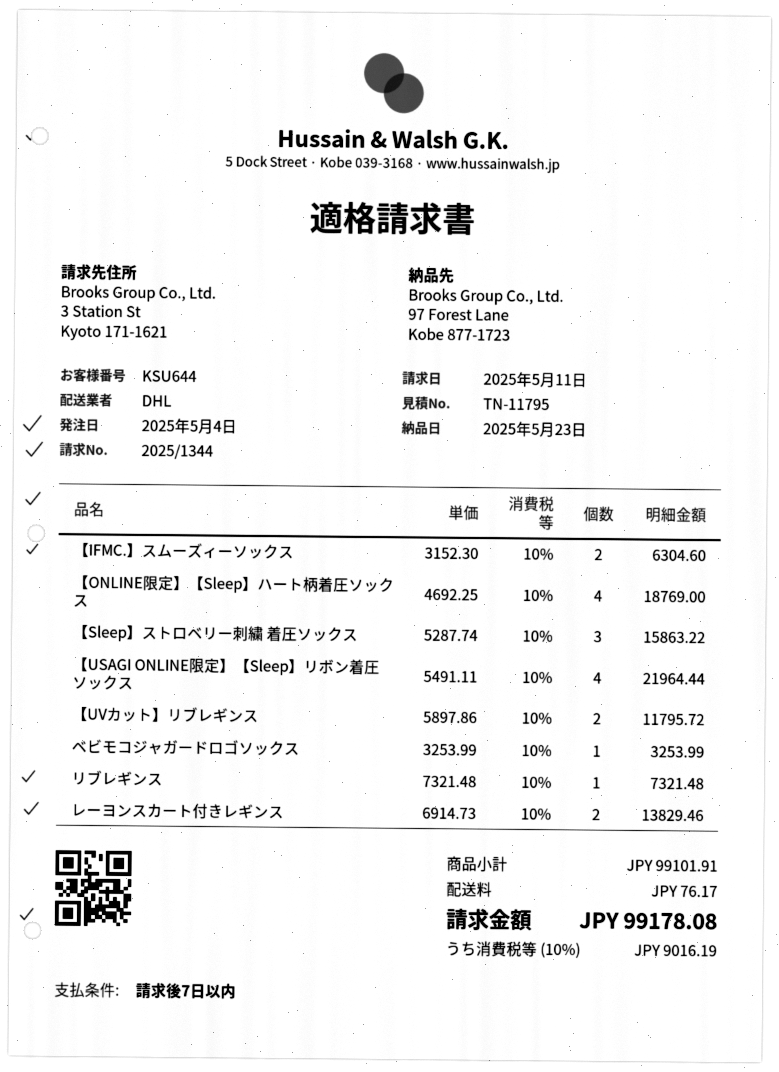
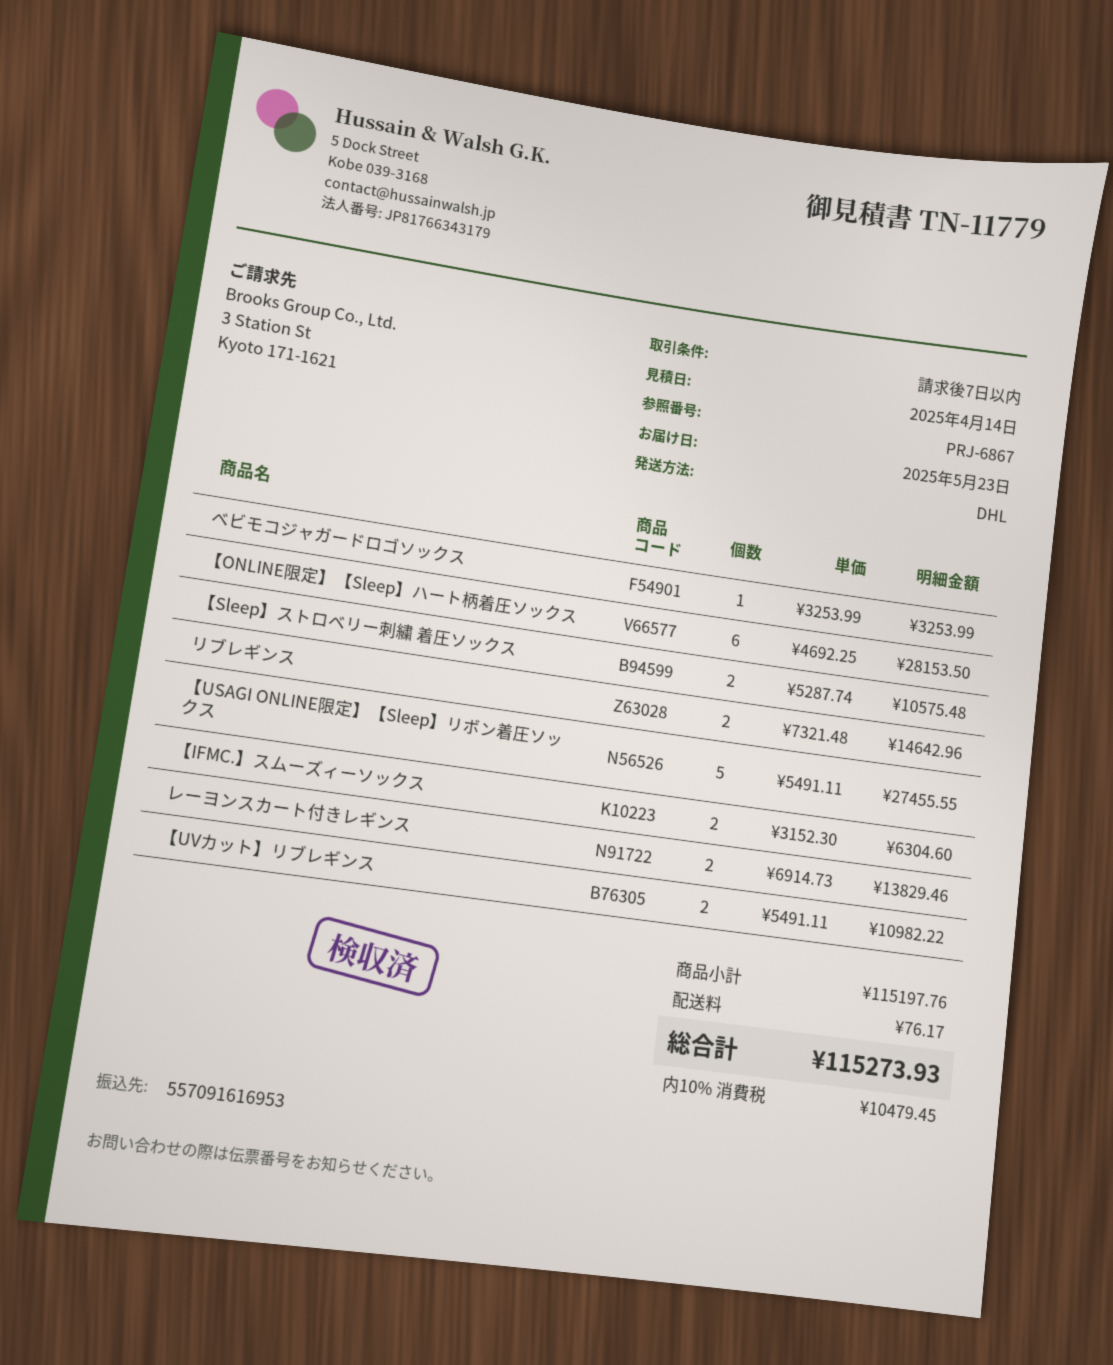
quote number: TN-11795 -> TN-11779
【ONLINE限定】【Sleep】ハート柄着圧ソックス: 4 x 4692.25 = 18769.00 -> 6 x 4692.25 = 28153.50
【Sleep】ストロベリー刺繍 着圧ソックス: 3 x 5287.74 = 15863.22 -> 2 x 5287.74 = 10575.48
【USAGI ONLINE限定】【Sleep】リボン着圧ソックス: 4 x 5491.11 = 21964.44 -> 5 x 5491.11 = 27455.55
【UVカット】リブレギンス: 2 x 5897.86 = 11795.72 -> 2 x 5491.11 = 10982.22
リブレギンス: 1 x 7321.48 = 7321.48 -> 2 x 7321.48 = 14642.96
subtotal: 99101.91 -> 115197.76
tax: 10% = 9016.19 -> 10% = 10479.45
total: 99178.08 -> 115273.93

